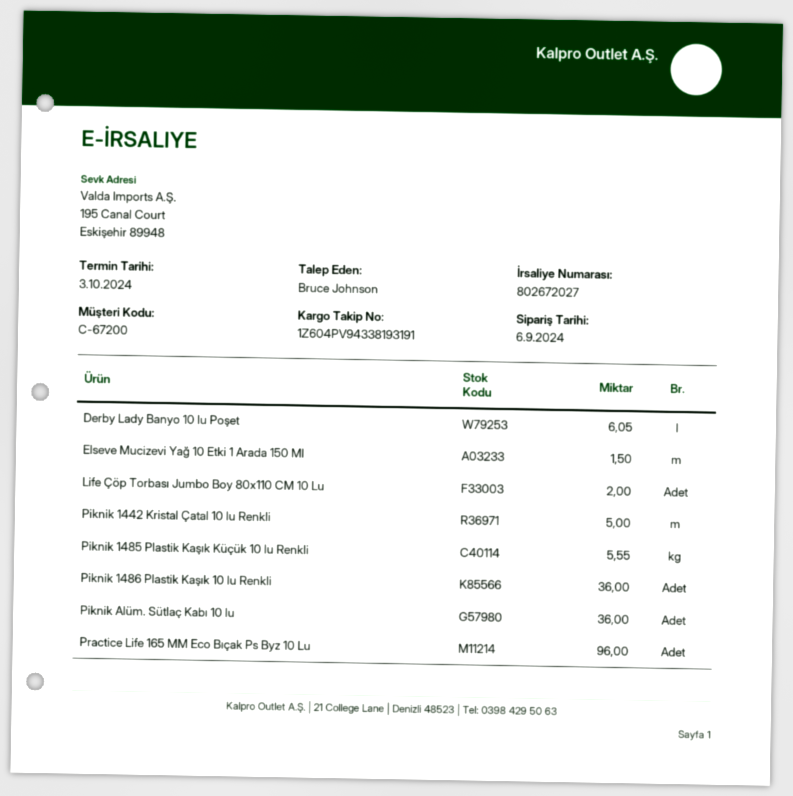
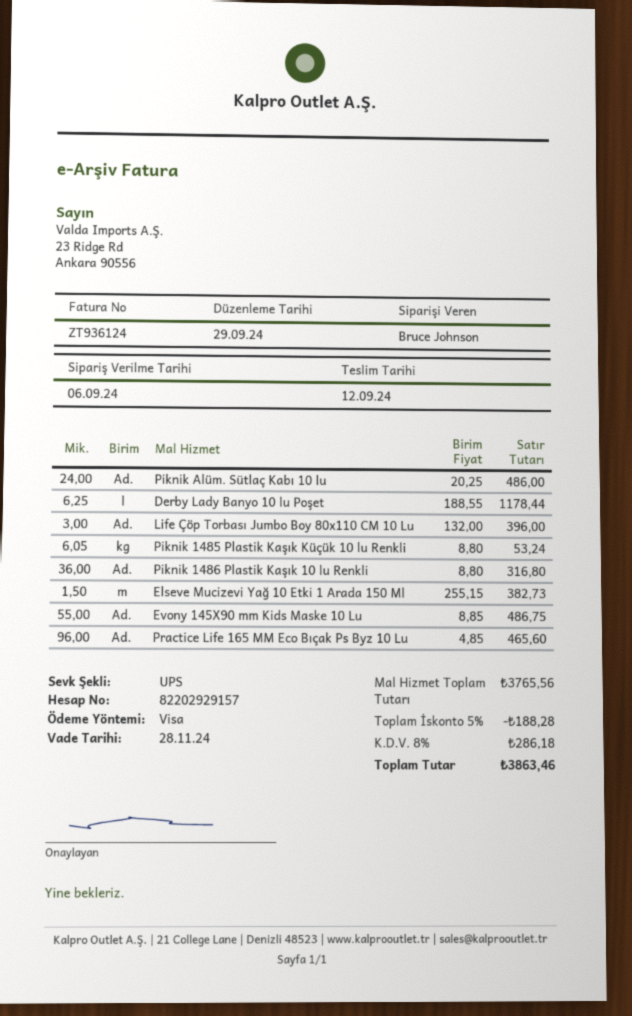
delivery date: 2024-10-03 -> 2024-09-12
Derby Lady Banyo 10 lu Poşet: 6.05 -> 6.25
Life Çöp Torbası Jumbo Boy 80x110 CM 10 Lu: 2 -> 3
Piknik 1442 Kristal Çatal 10 lu Renkli: 5 -> none
Piknik 1485 Plastik Kaşık Küçük 10 lu Renkli: 5.55 -> 6.05
Piknik Alüm. Sütlaç Kabı 10 lu: 36 -> 24
Evony 145X90 mm Kids Maske 10 Lu: none -> 55

